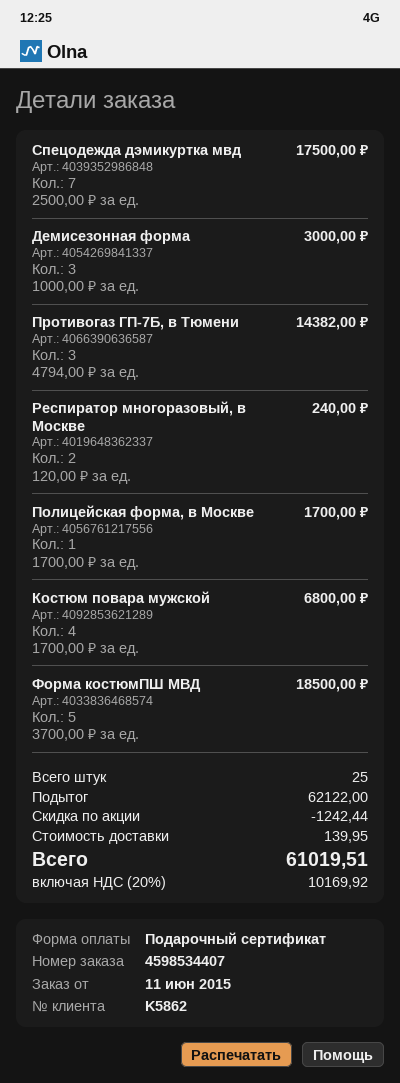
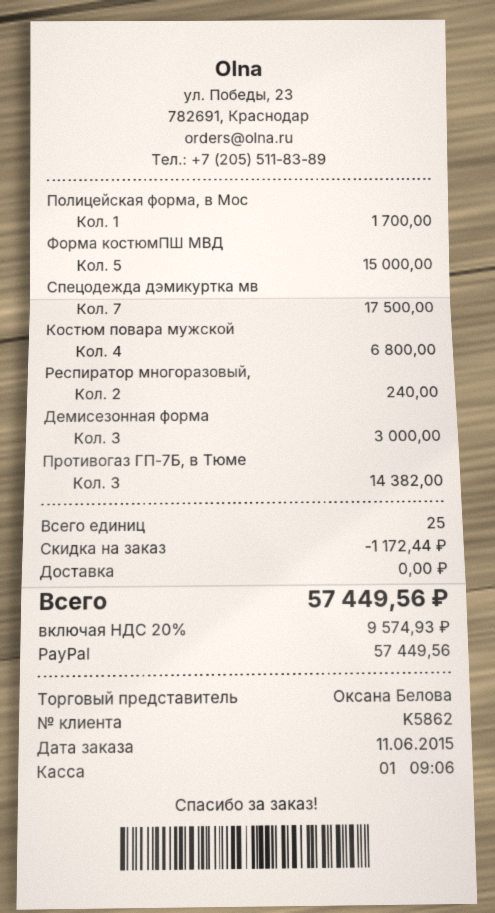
payment method: gift card -> PayPal
Форма костюмПШ МВД: 5 for 18500.00 -> 5 for 15000.00
discount: 1242.44 -> 1172.44
shipping: 139.95 -> 0.00
tax: 20% = 10169.92 -> 20% = 9574.93
total: 61019.51 -> 57449.56

